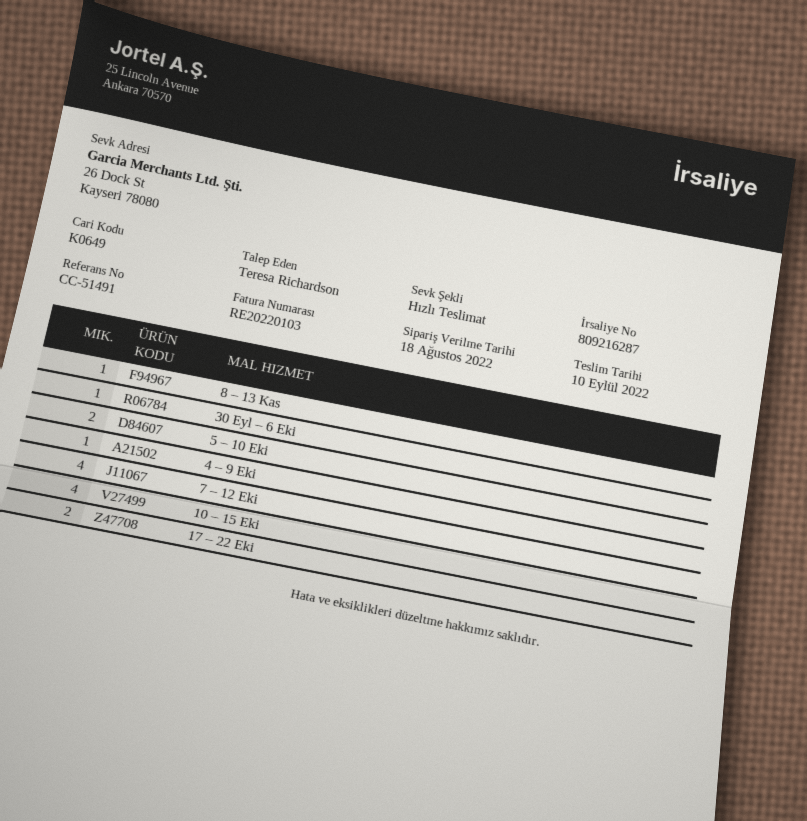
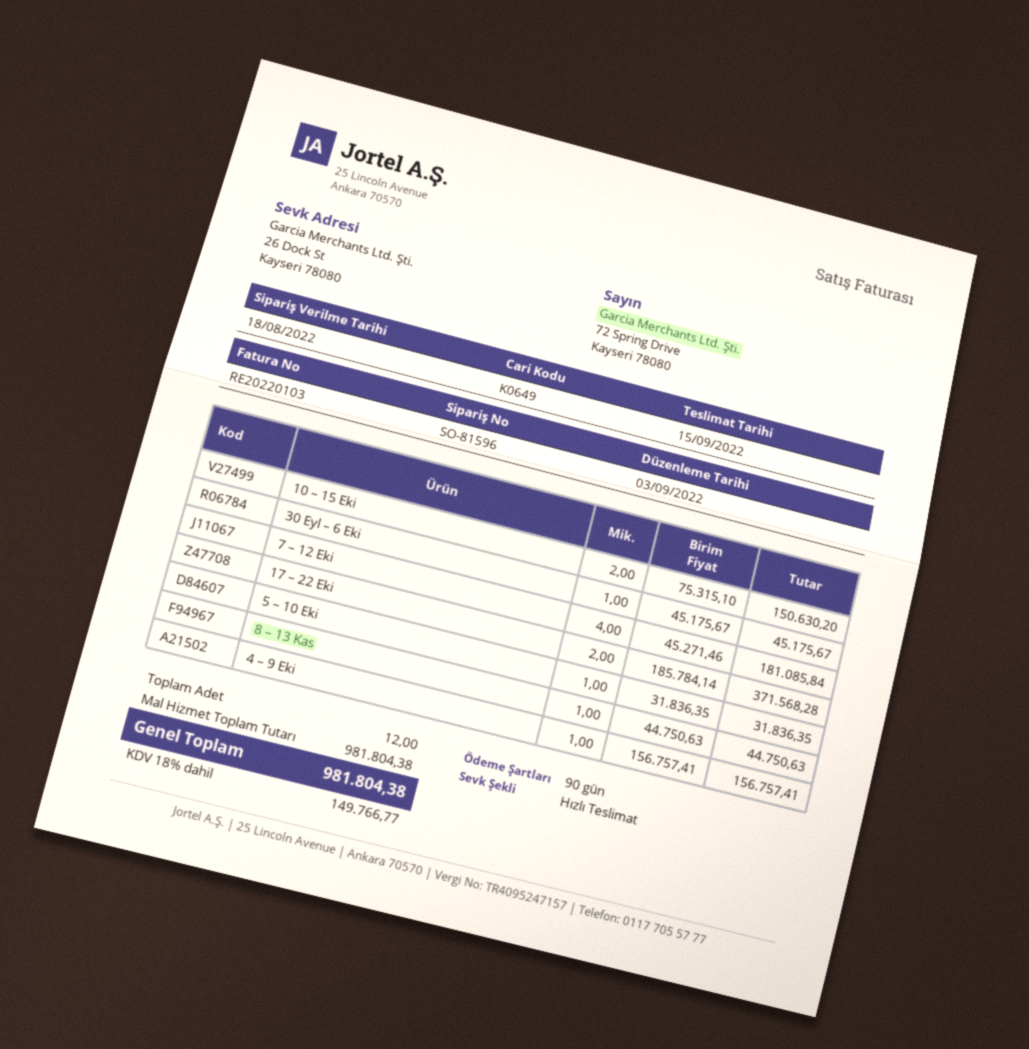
delivery date: 2022-09-10 -> 2022-09-15
5 – 10 Eki: 2 -> 1
10 – 15 Eki: 4 -> 2

